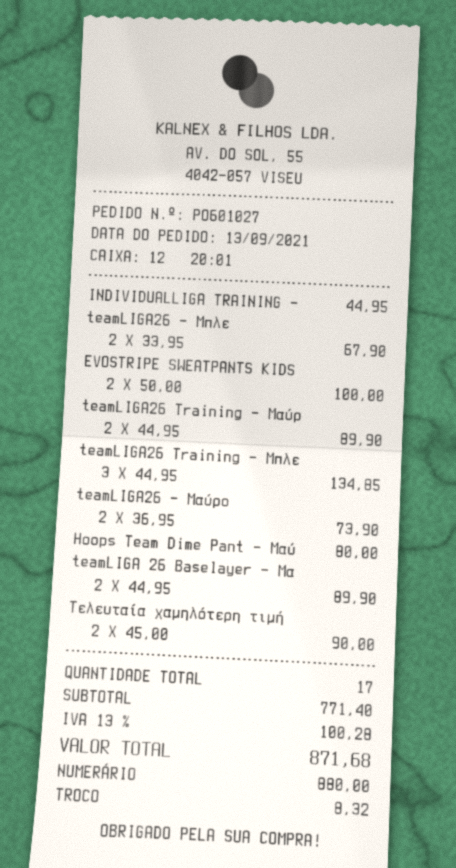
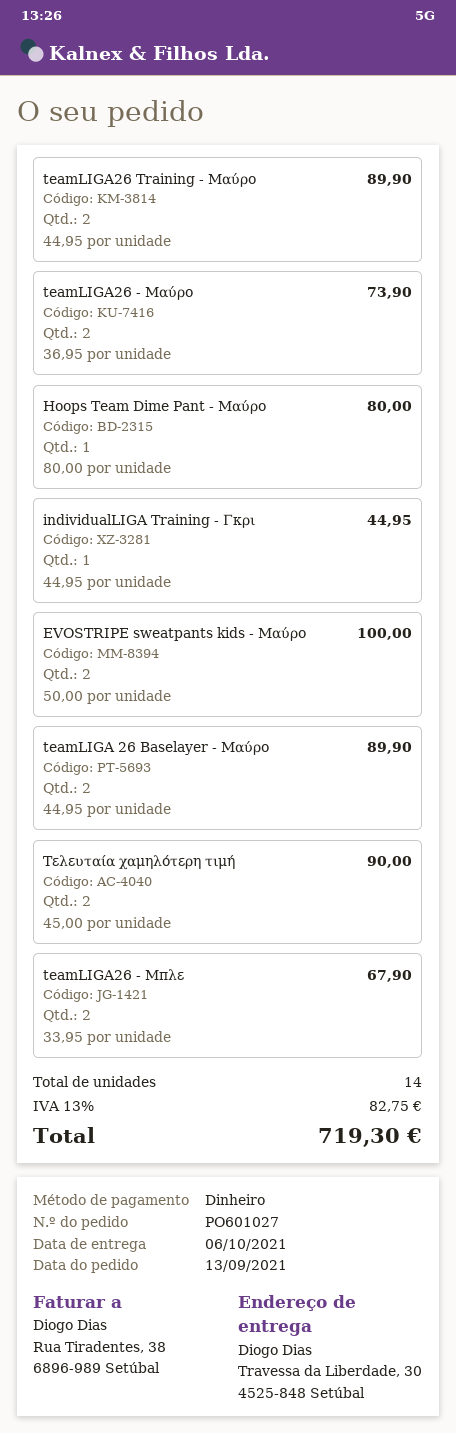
teamLIGA26 Training - Μπλε: 3 x 44.95 = 134.85 -> none
total quantity: 17 -> 14
tax: 13% = 100.28 -> 13% = 82.75
total: 871.68 -> 719.30

